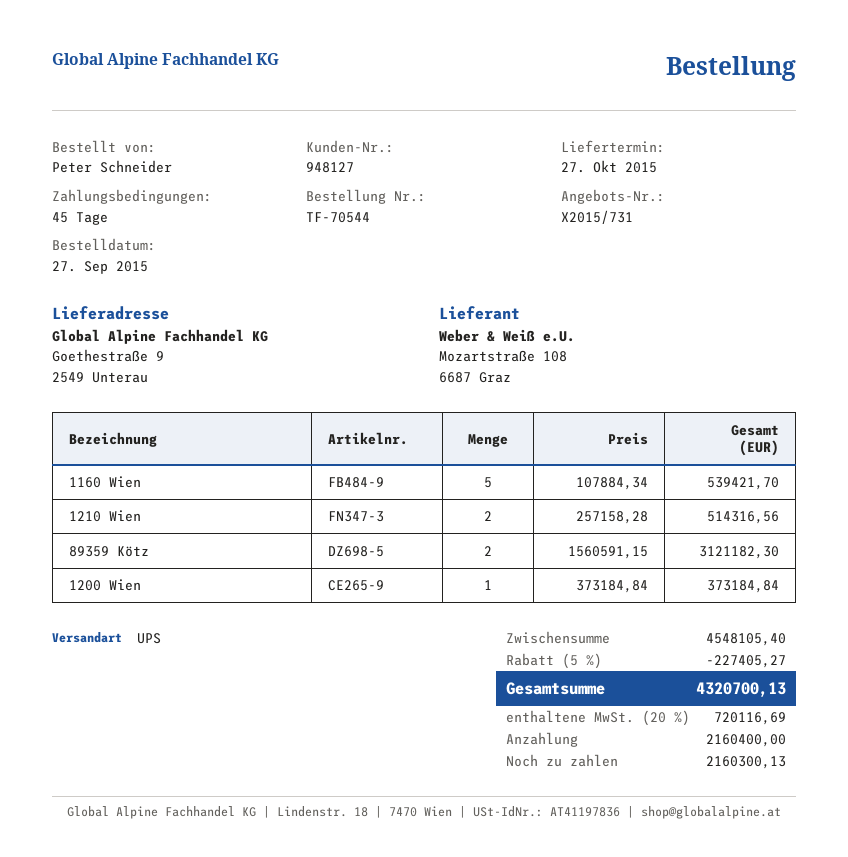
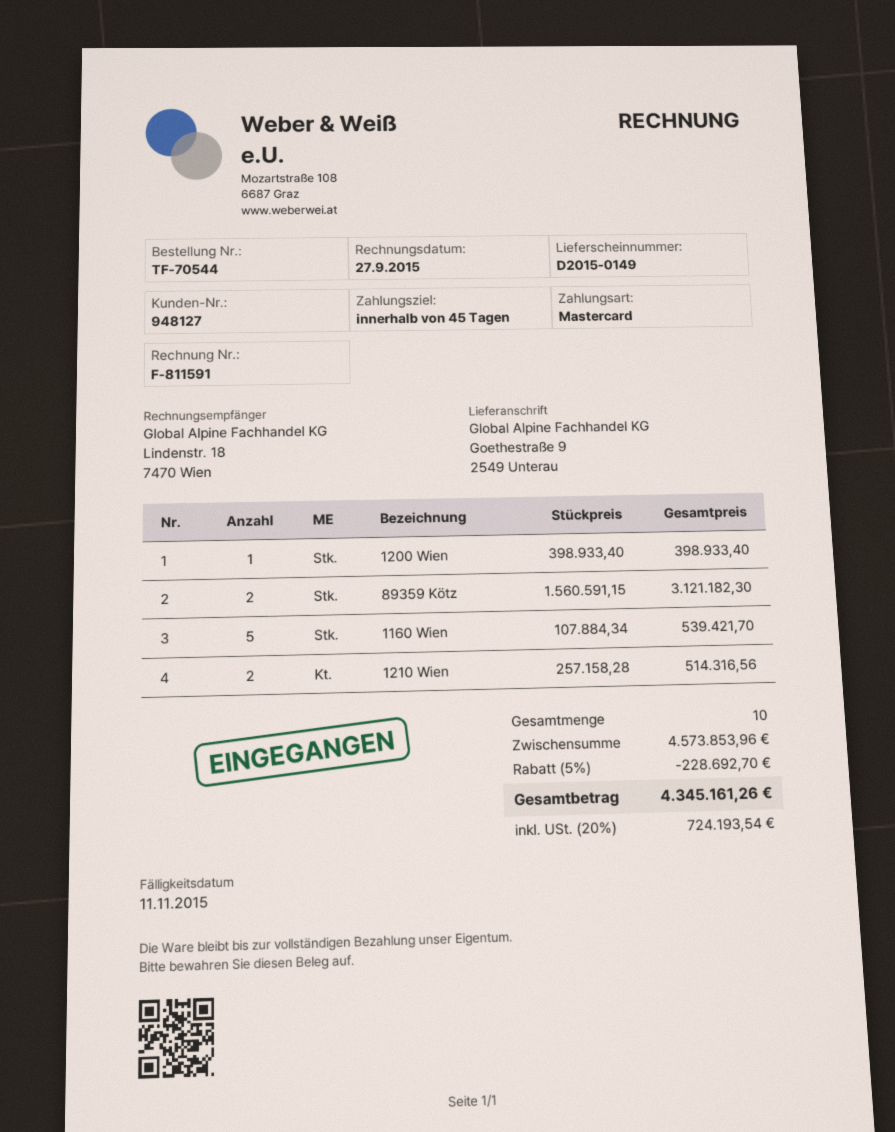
1200 Wien: 1 x 373184.84 = 373184.84 -> 1 x 398933.40 = 398933.40
subtotal: 4548105.40 -> 4573853.96
discount: 5% = 227405.27 -> 5% = 228692.70
tax: 20% = 720116.69 -> 20% = 724193.54
total: 4320700.13 -> 4345161.26

